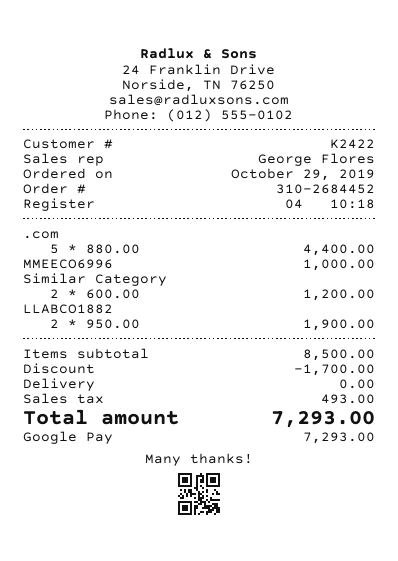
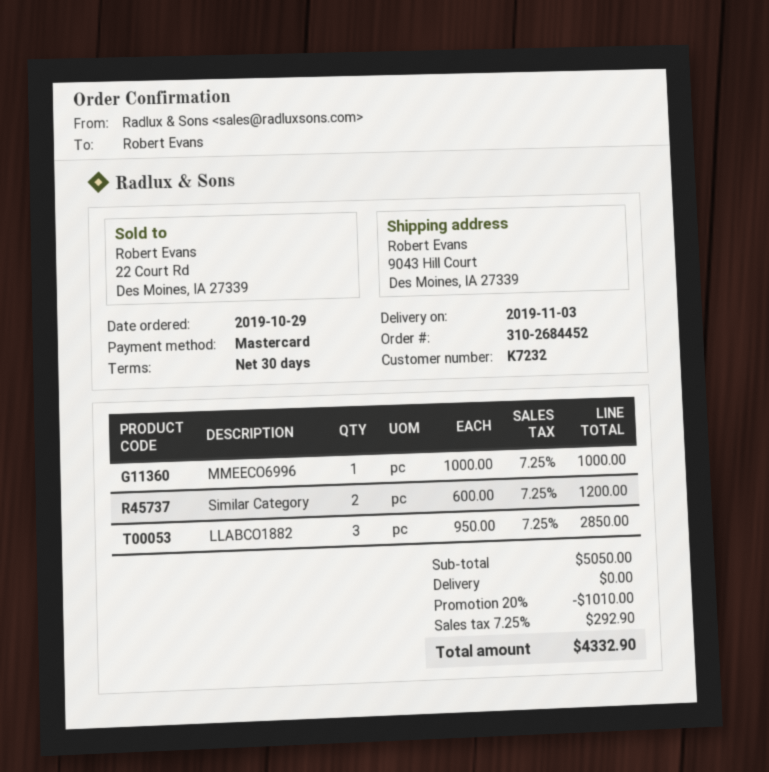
customer number: K2422 -> K7232
payment method: Google Pay -> Mastercard
.com: 5 x 880.00 = 4400.00 -> none
LLABCO1882: 2 x 950.00 = 1900.00 -> 3 x 950.00 = 2850.00
subtotal: 8500.00 -> 5050.00
discount: 1700.00 -> 1010.00
tax: 493.00 -> 292.90
total: 7293.00 -> 4332.90

